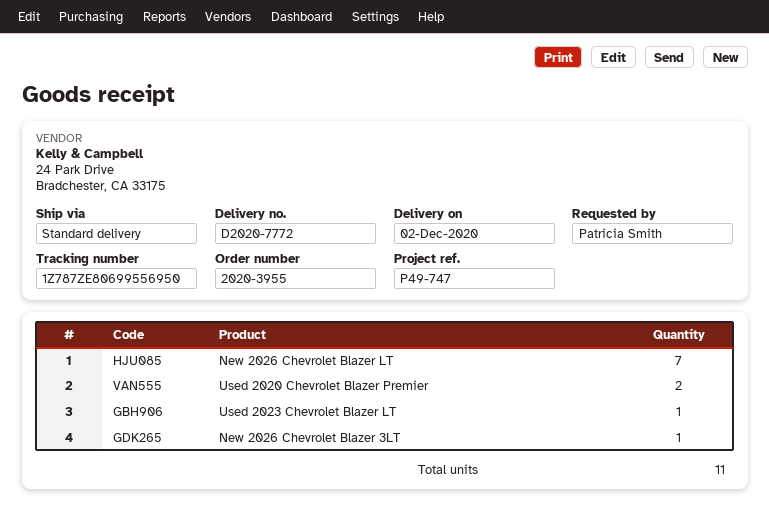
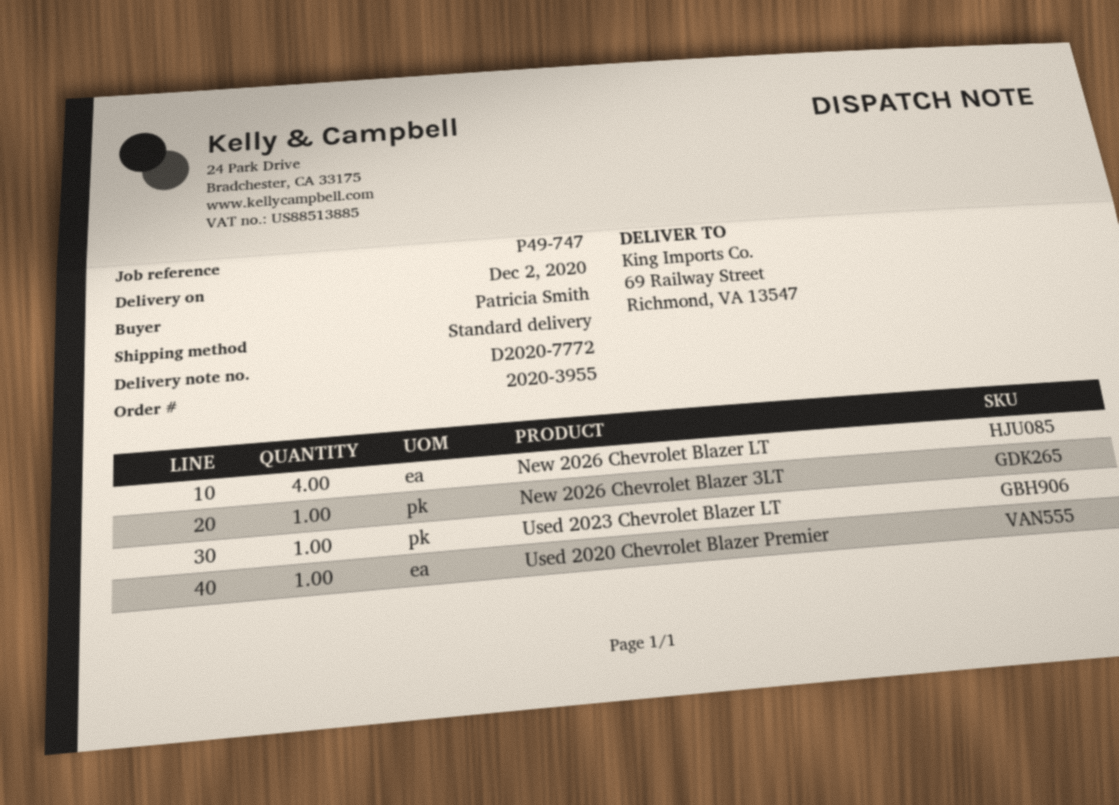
New 2026 Chevrolet Blazer LT: 7 -> 4
Used 2020 Chevrolet Blazer Premier: 2 -> 1

